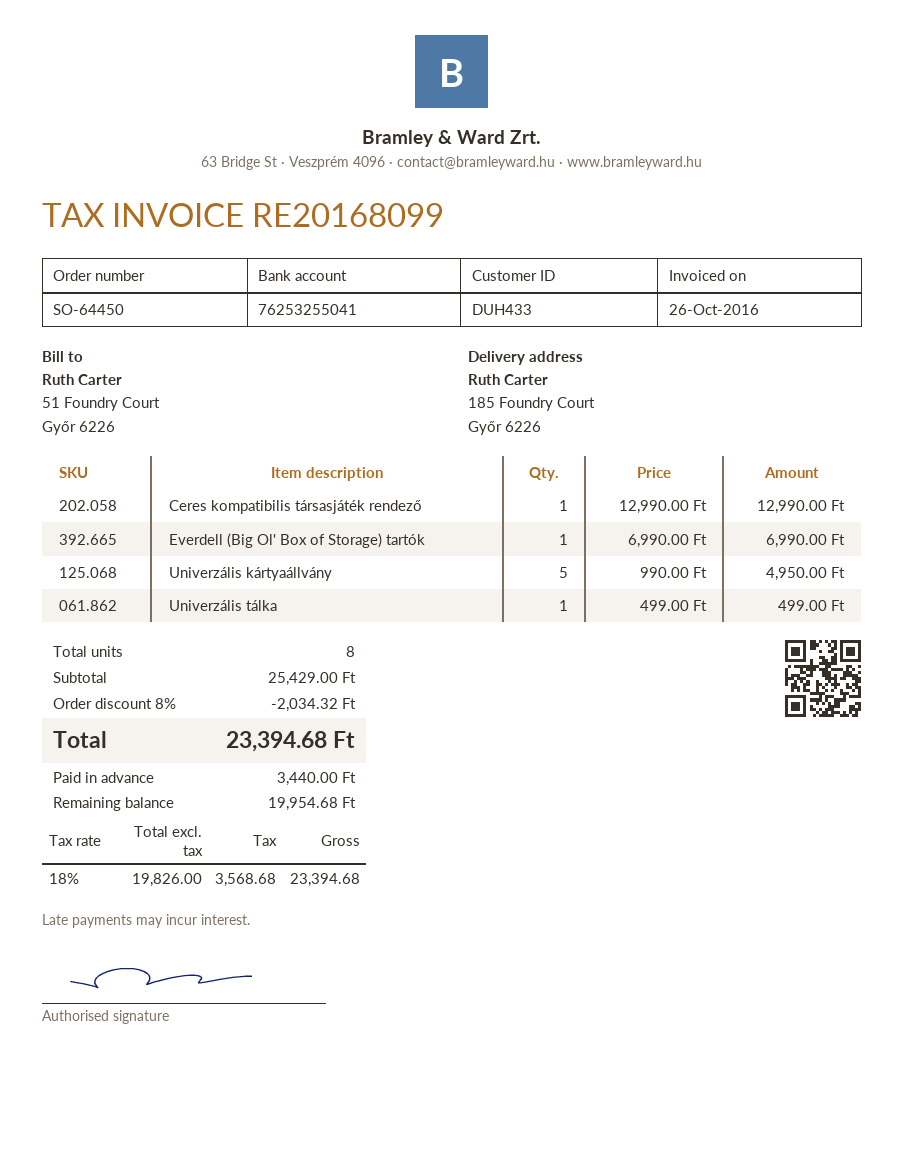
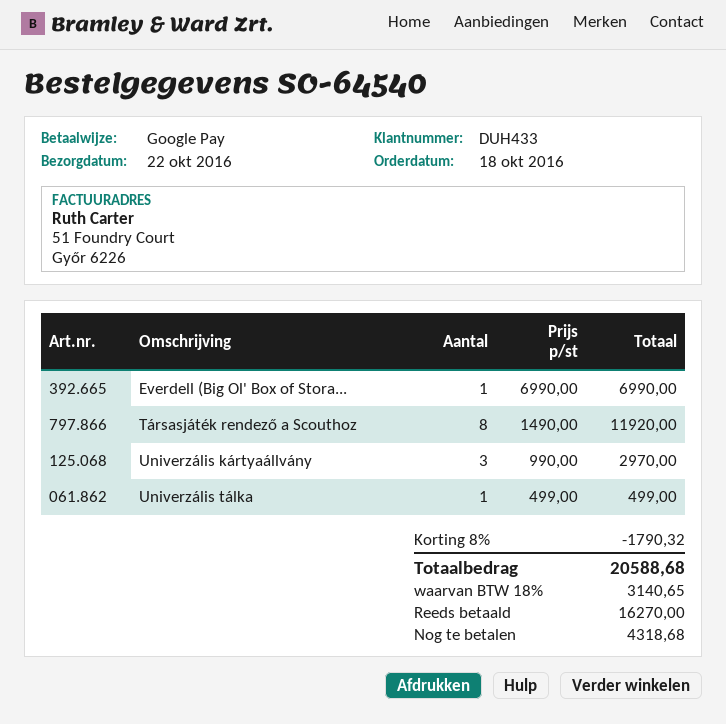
order number: SO-64450 -> SO-64540
Ceres kompatibilis társasjáték rendező: 1 x 12990.00 = 12990.00 -> none
Univerzális kártyaállvány: 5 x 990.00 = 4950.00 -> 3 x 990.00 = 2970.00
Társasjáték rendező a Scouthoz: none -> 8 x 1490.00 = 11920.00
discount: 8% = 2034.32 -> 8% = 1790.32
tax: 18% = 3568.68 -> 18% = 3140.65
total: 23394.68 -> 20588.68
deposit: 3440.00 -> 16270.00
balance: 19954.68 -> 4318.68

